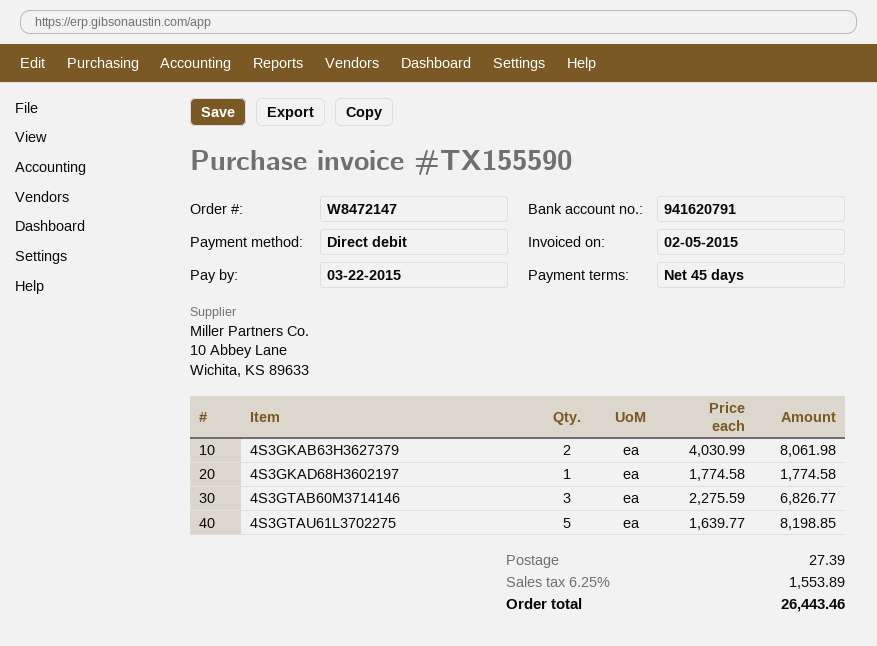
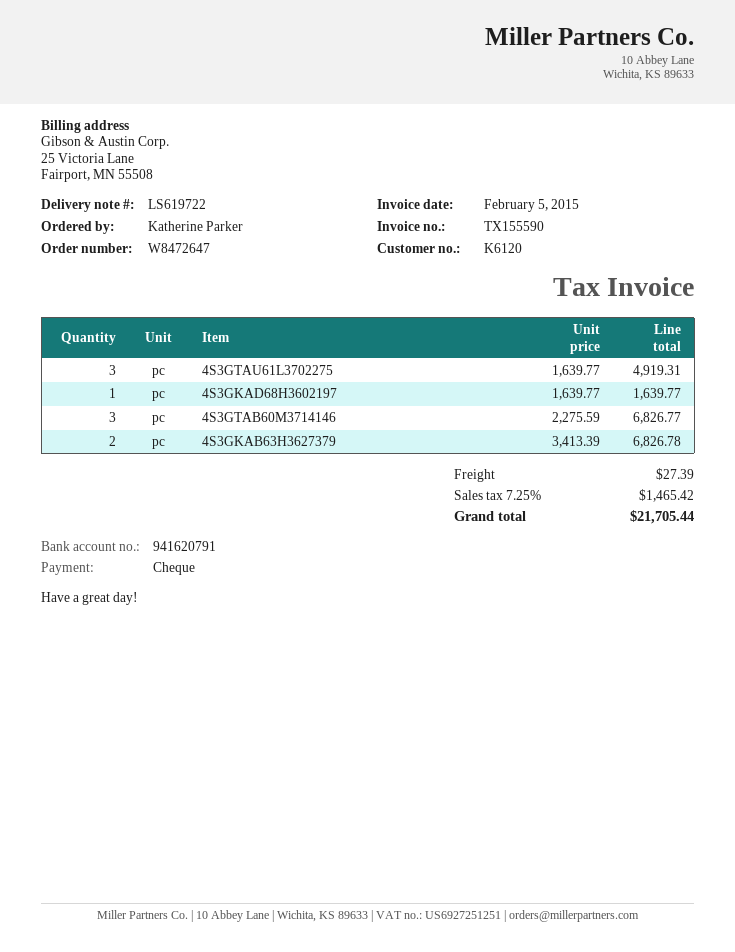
order number: W8472147 -> W8472647
payment method: direct debit -> cheque
4S3GKAB63H3627379: 2 x 4030.99 = 8061.98 -> 2 x 3413.39 = 6826.78
4S3GKAD68H3602197: 1 x 1774.58 = 1774.58 -> 1 x 1639.77 = 1639.77
4S3GTAU61L3702275: 5 x 1639.77 = 8198.85 -> 3 x 1639.77 = 4919.31
tax: 6.25% = 1553.89 -> 7.25% = 1465.42
total: 26443.46 -> 21705.44

